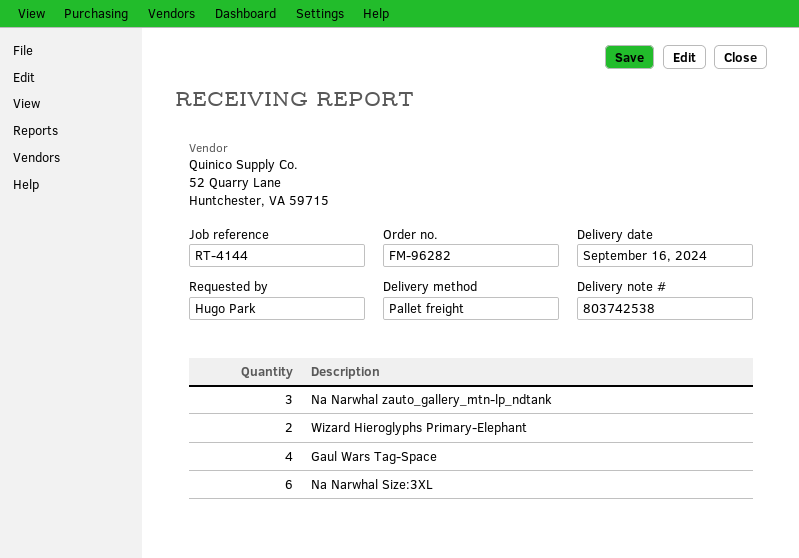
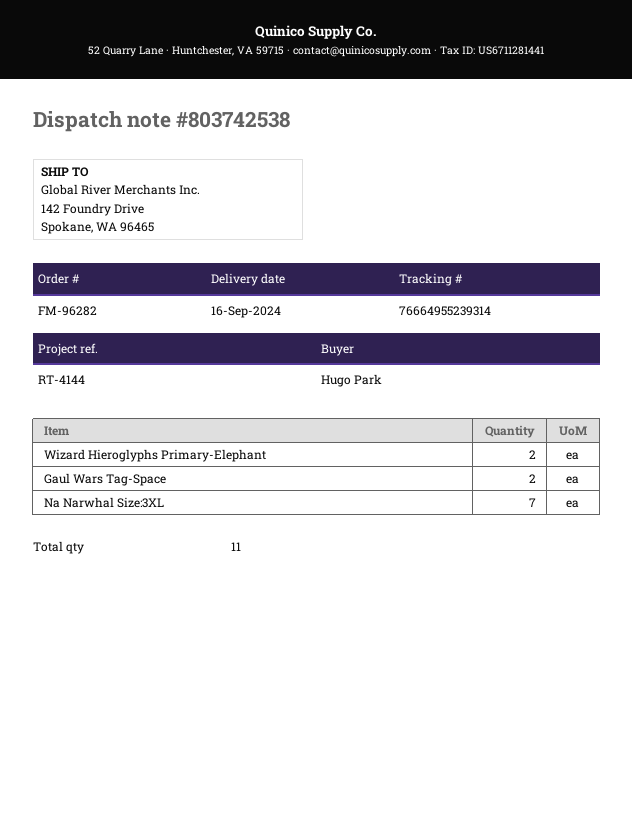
Na Narwhal zauto_gallery_mtn-lp_ndtank: 3 -> none
Gaul Wars Tag-Space: 4 -> 2
Na Narwhal Size:3XL: 6 -> 7

